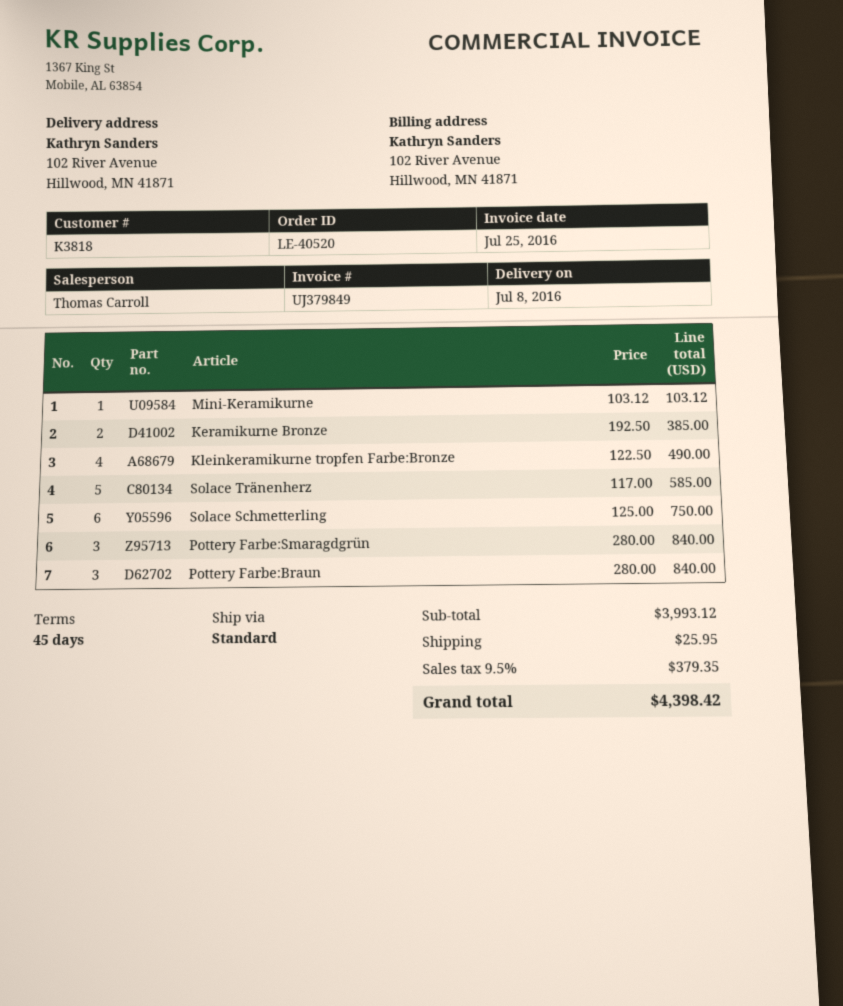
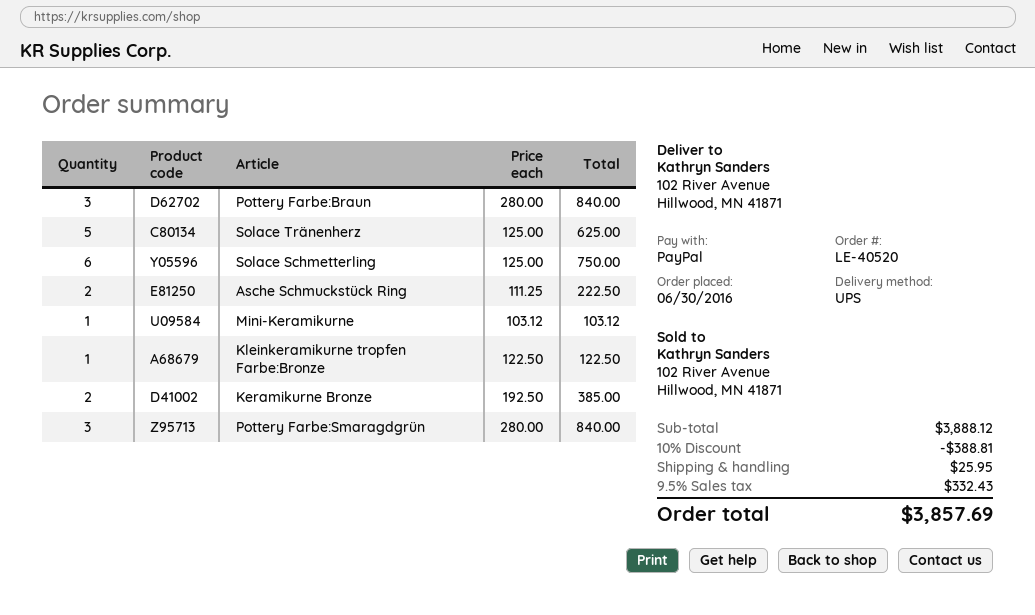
shipping method: standard -> UPS
Kleinkeramikurne tropfen Farbe:Bronze: 4 x 122.50 = 490.00 -> 1 x 122.50 = 122.50
Solace Tränenherz: 5 x 117.00 = 585.00 -> 5 x 125.00 = 625.00
Asche Schmuckstück Ring: none -> 2 x 111.25 = 222.50
subtotal: 3993.12 -> 3888.12
discount: none -> 10% = 388.81
tax: 9.5% = 379.35 -> 9.5% = 332.43
total: 4398.42 -> 3857.69

